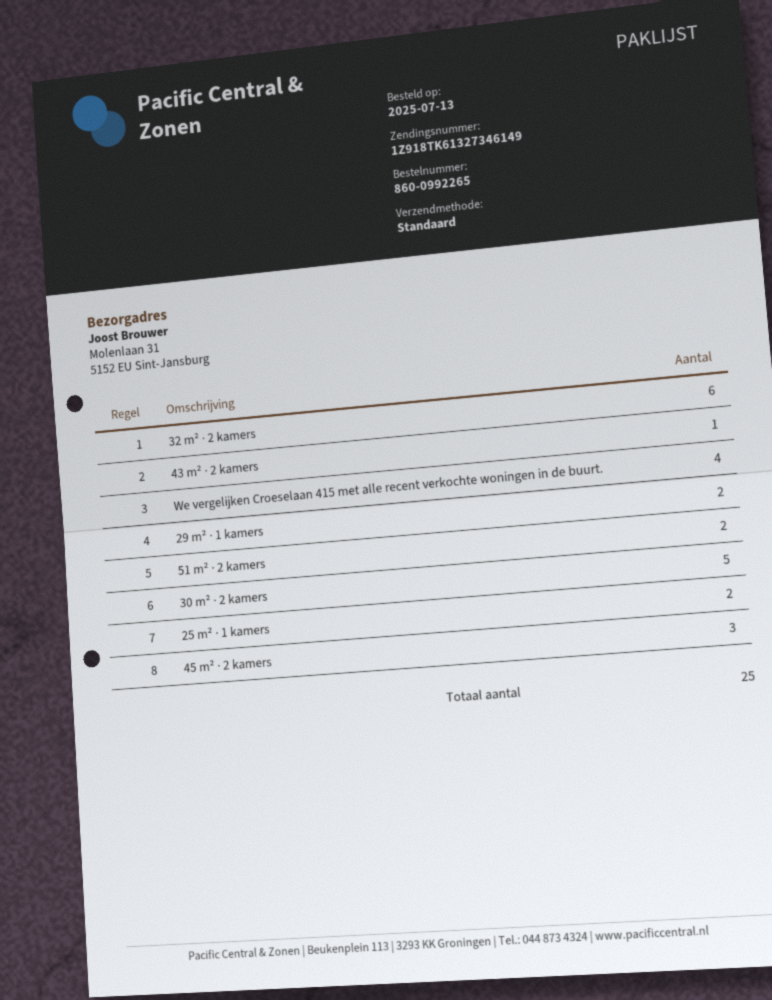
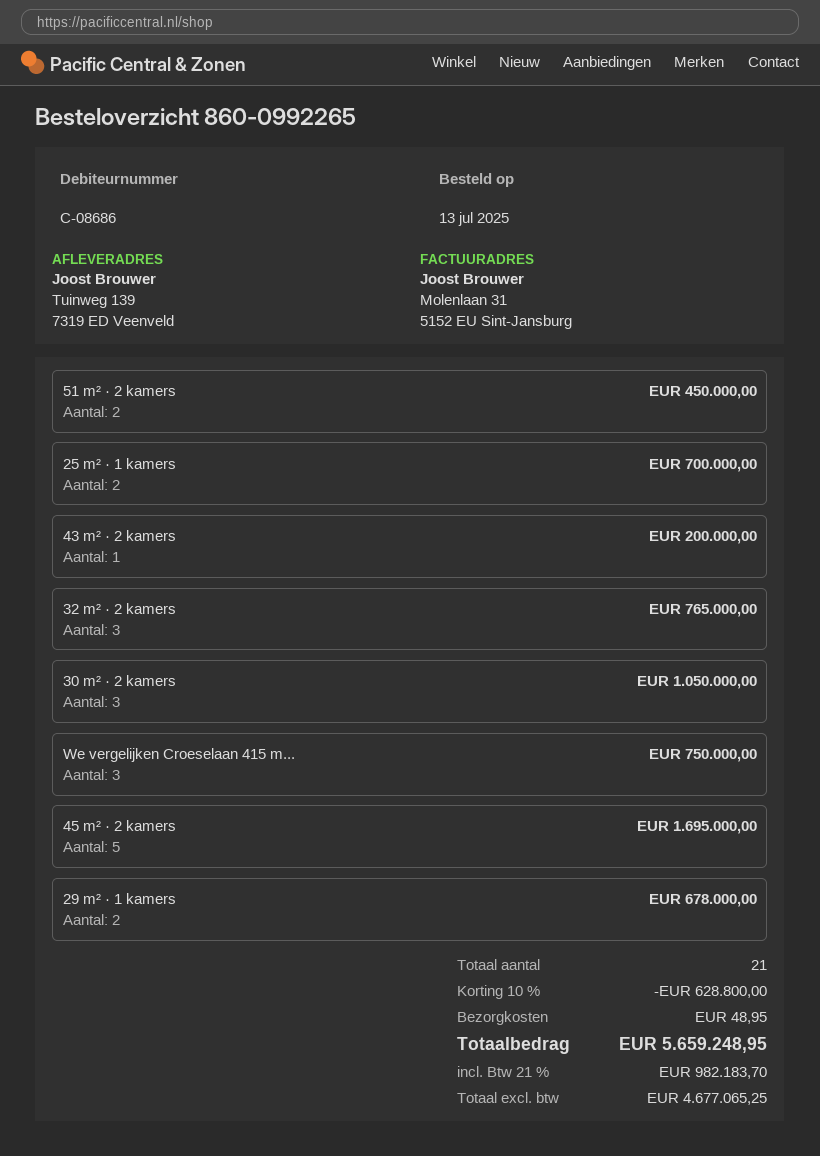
ship to: Molenlaan 31, 5152 EU Sint-Jansburg -> Tuinweg 139, 7319 ED Veenveld
32 m² · 2 kamers: 6 -> 3
We vergelijken Croeselaan 415 met alle recent verkochte woningen in de buurt.: 4 -> 3
30 m² · 2 kamers: 5 -> 3
45 m² · 2 kamers: 3 -> 5
total quantity: 25 -> 21

